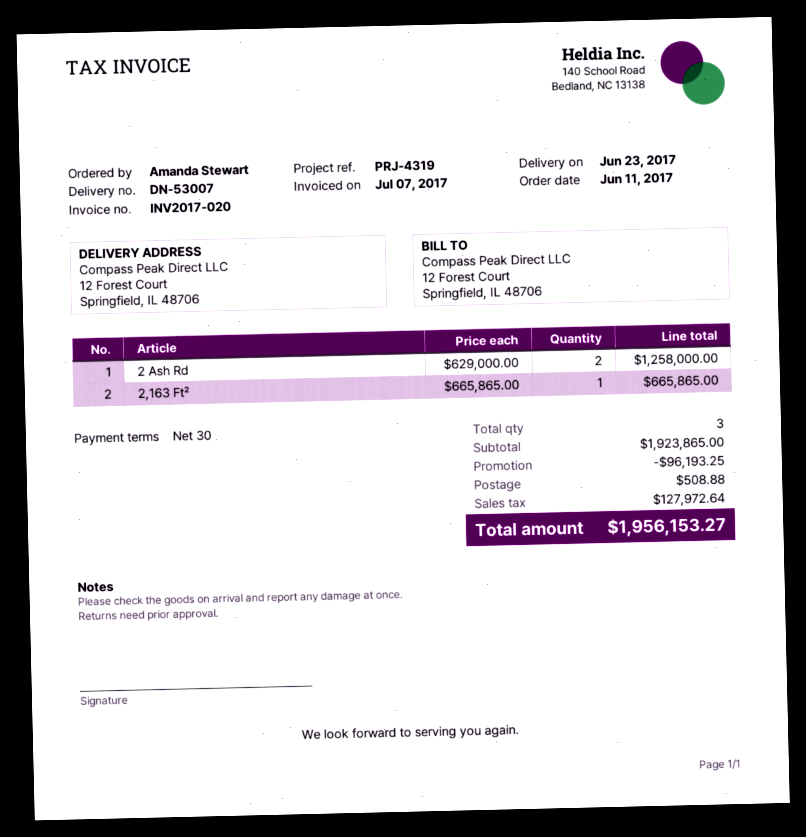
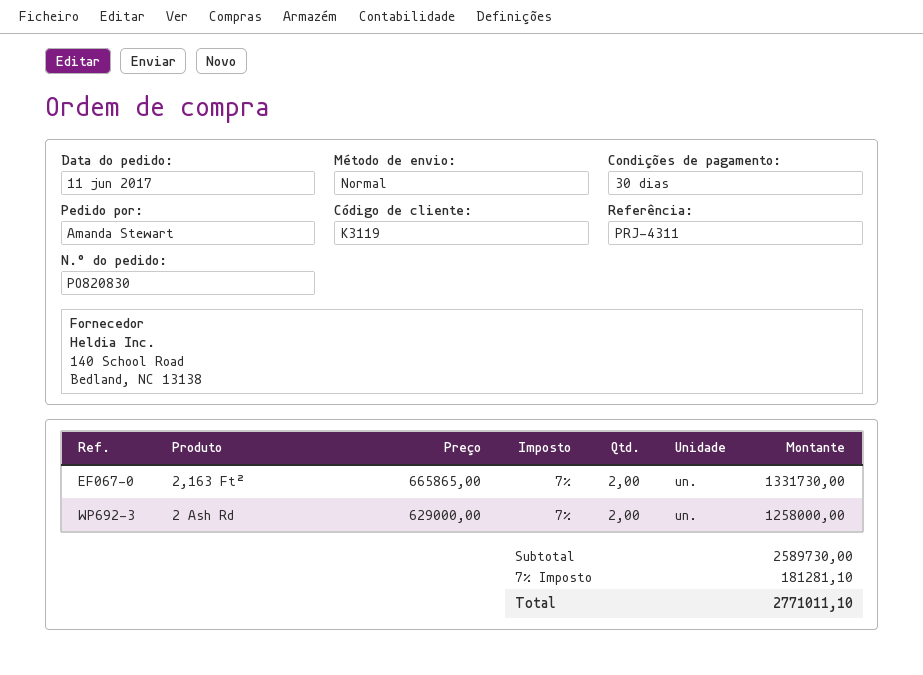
reference: PRJ-4319 -> PRJ-4311
2,163 Ft²: 1 x 665865.00 = 665865.00 -> 2 x 665865.00 = 1331730.00
subtotal: 1923865.00 -> 2589730.00
discount: 96193.25 -> none
shipping: 508.88 -> none
tax: 127972.64 -> 181281.10
total: 1956153.27 -> 2771011.10

